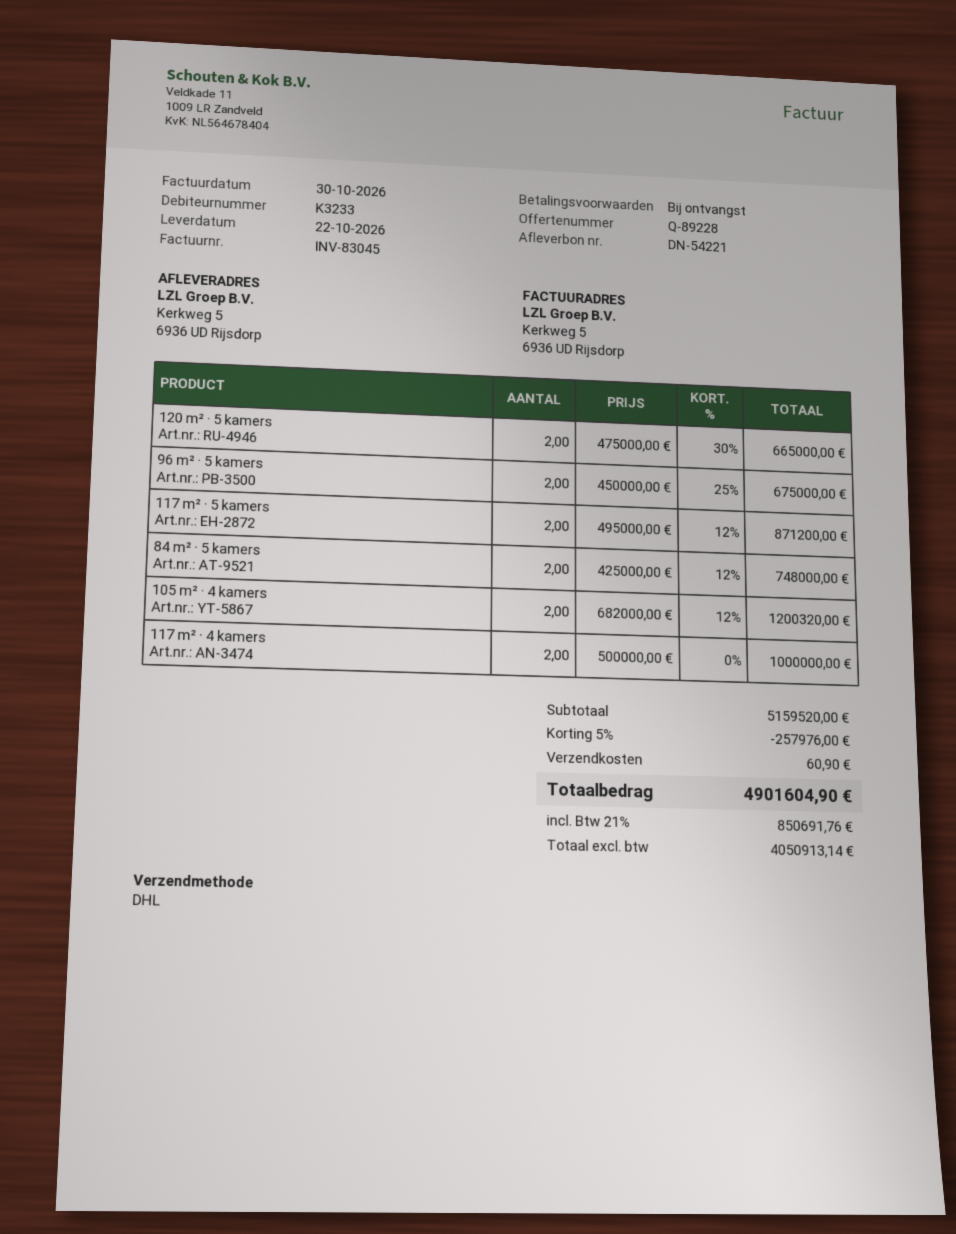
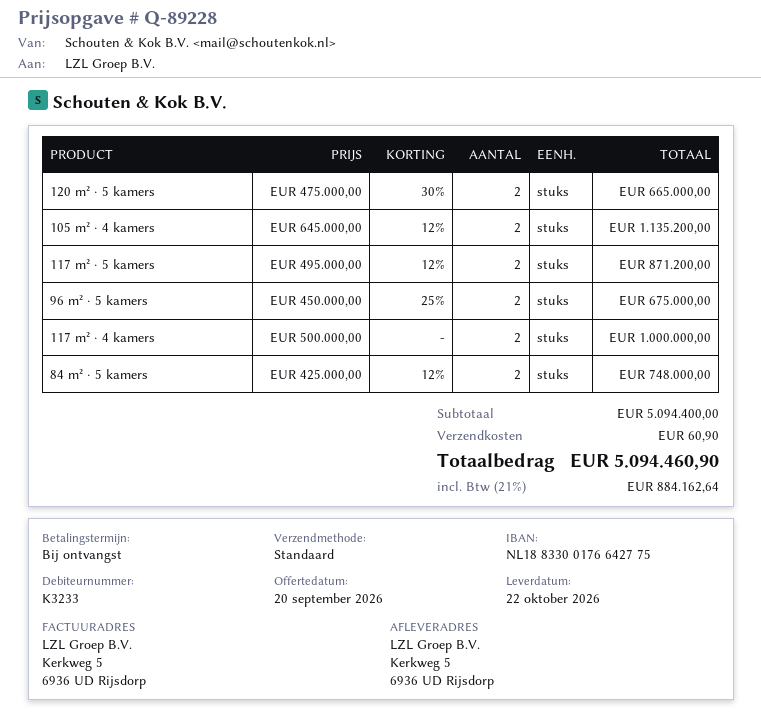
shipping method: DHL -> standard
105 m² · 4 kamers: 2 x 682000.00 - 12% = 1200320.00 -> 2 x 645000.00 - 12% = 1135200.00
subtotal: 5159520.00 -> 5094400.00
discount: 5% = 257976.00 -> none
tax: 21% = 850691.76 -> 21% = 884162.64
total: 4901604.90 -> 5094460.90

